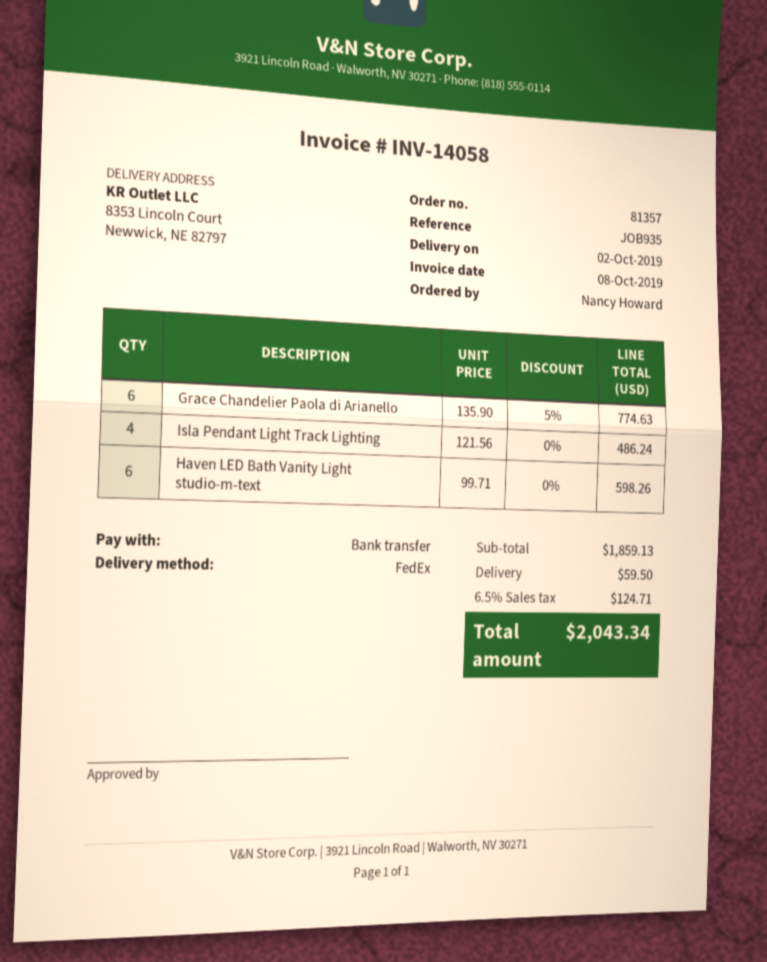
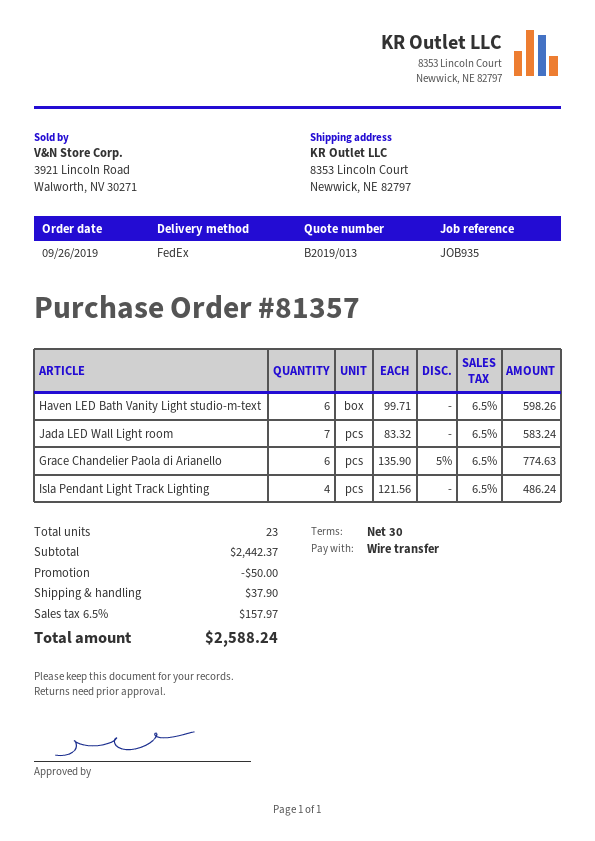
Jada LED Wall Light room: none -> 7 x 83.32 = 583.24
subtotal: 1859.13 -> 2442.37
discount: none -> 50.00
shipping: 59.50 -> 37.90
tax: 6.5% = 124.71 -> 6.5% = 157.97
total: 2043.34 -> 2588.24

